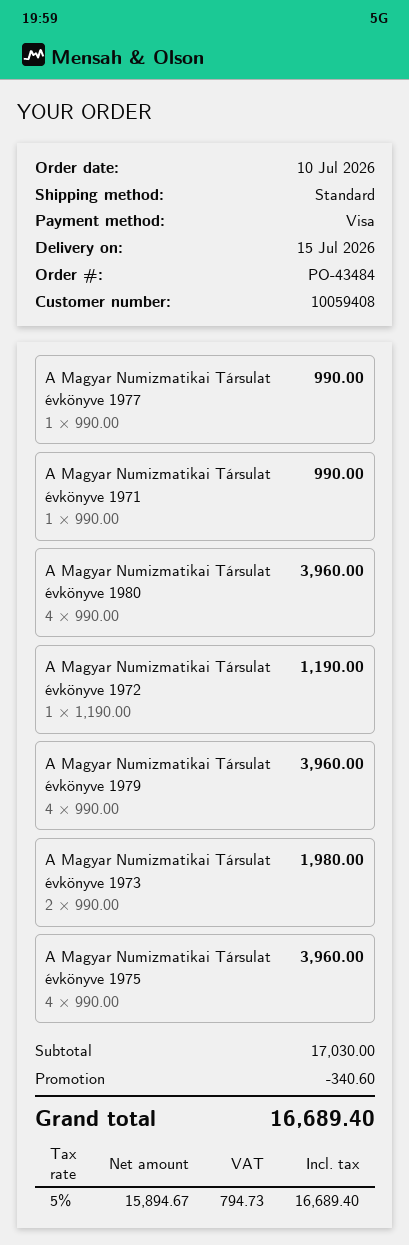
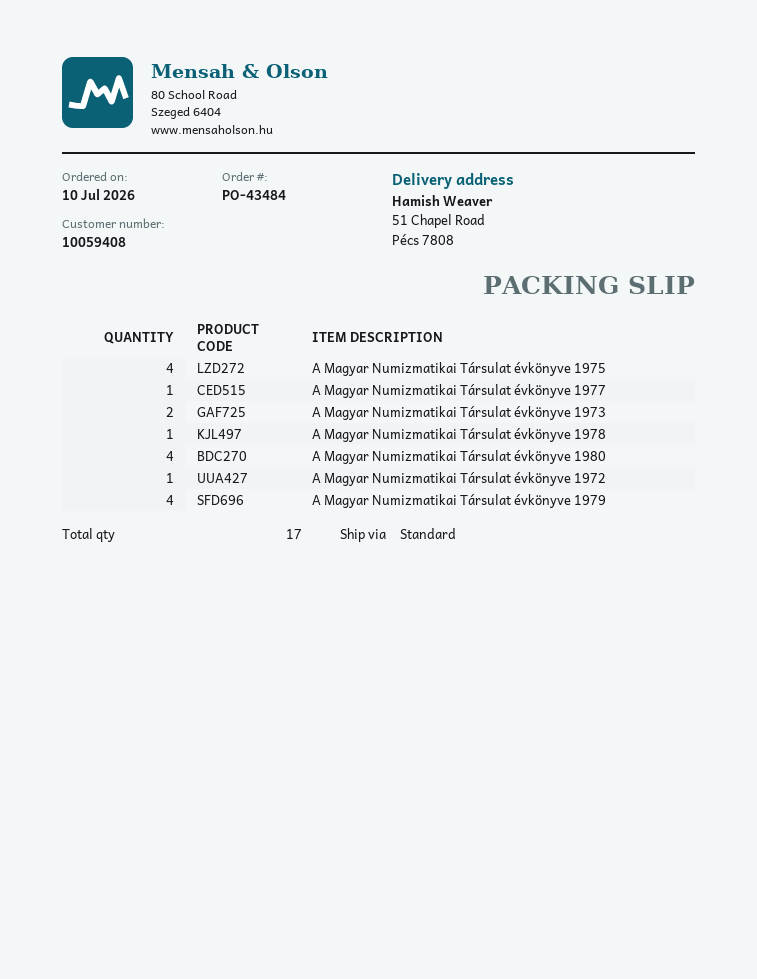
A Magyar Numizmatikai Társulat évkönyve 1971: 1 -> none
A Magyar Numizmatikai Társulat évkönyve 1978: none -> 1

